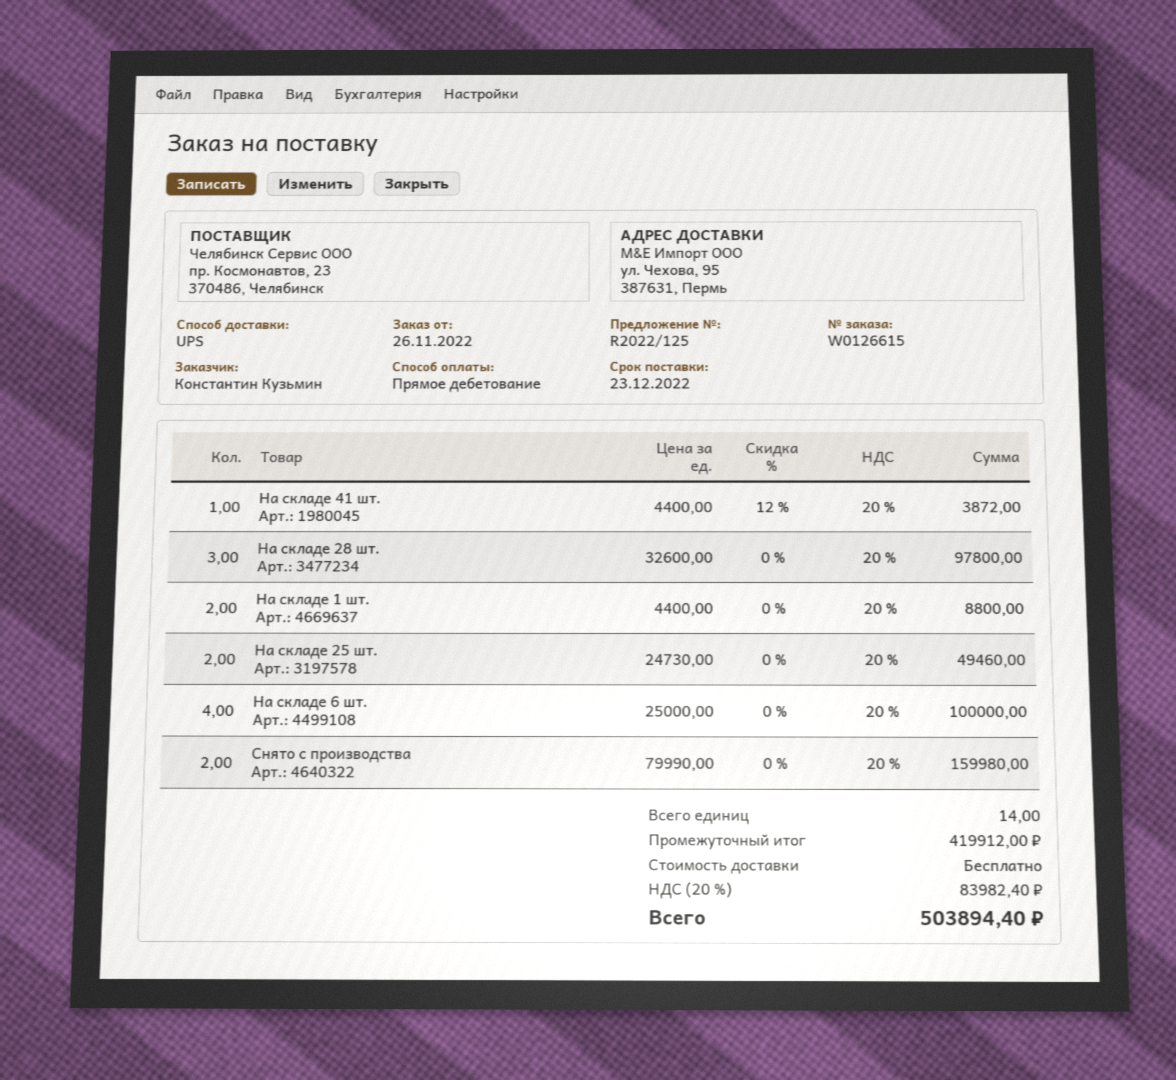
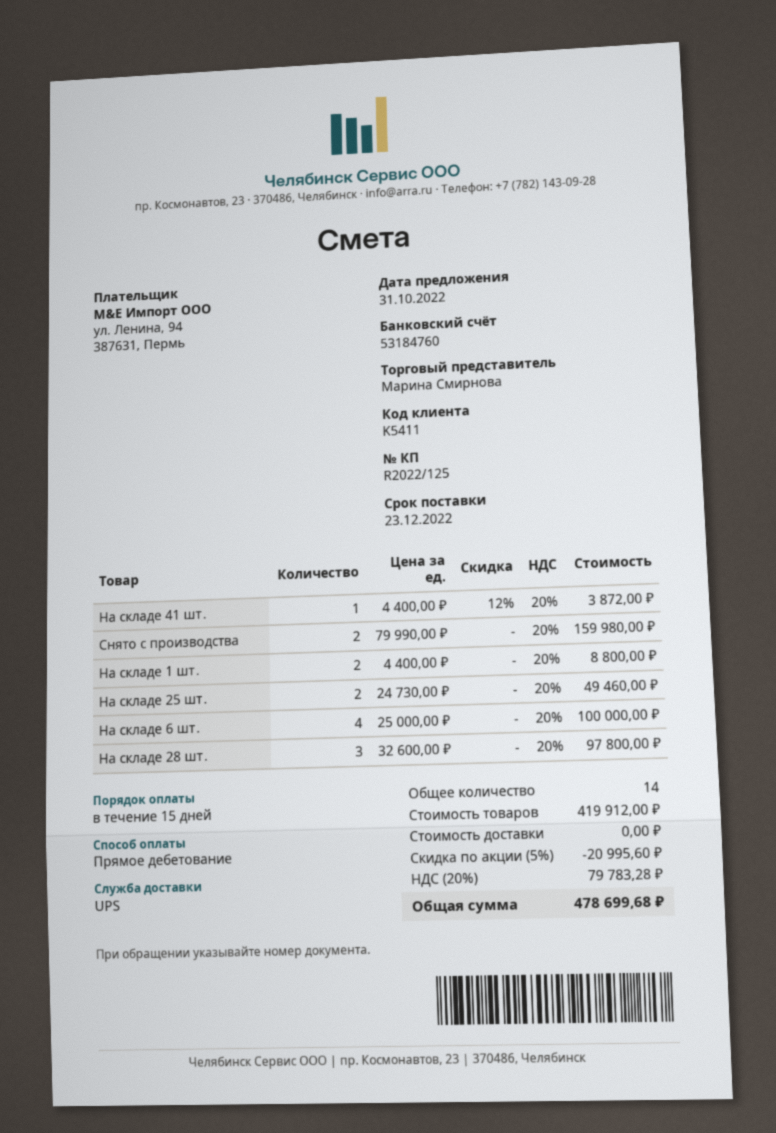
discount: none -> 5% = 20995.60
tax: 20% = 83982.40 -> 20% = 79783.28
total: 503894.40 -> 478699.68

